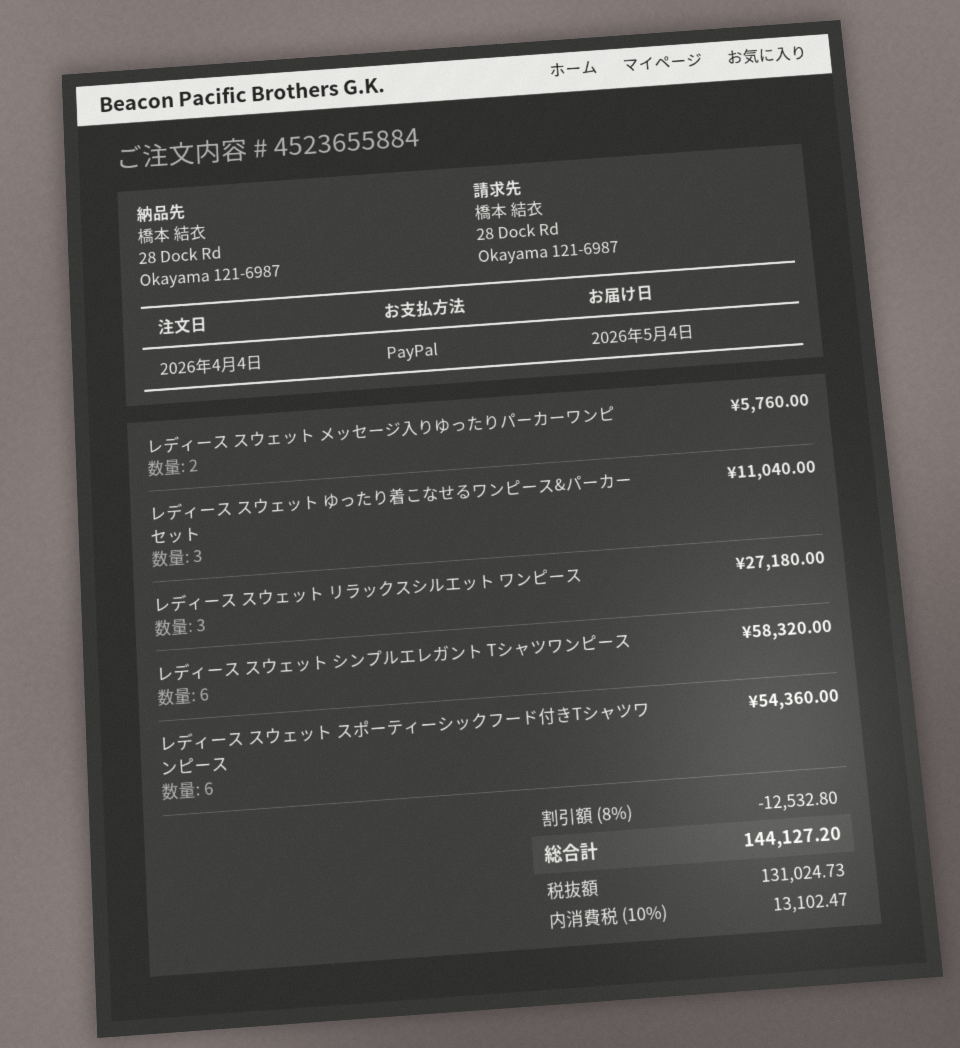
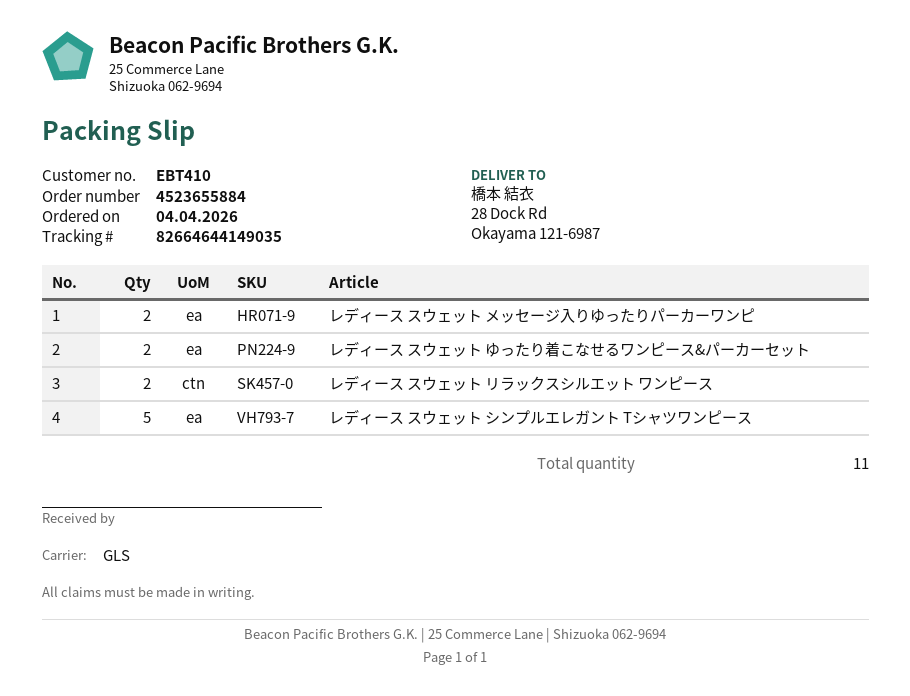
レディース スウェット ゆったり着こなせるワンピース&パーカーセット: 3 -> 2
レディース スウェット リラックスシルエット ワンピース: 3 -> 2
レディース スウェット シンプルエレガント Tシャツワンピース: 6 -> 5
レディース スウェット スポーティーシックフード付きTシャツワンピース: 6 -> none

